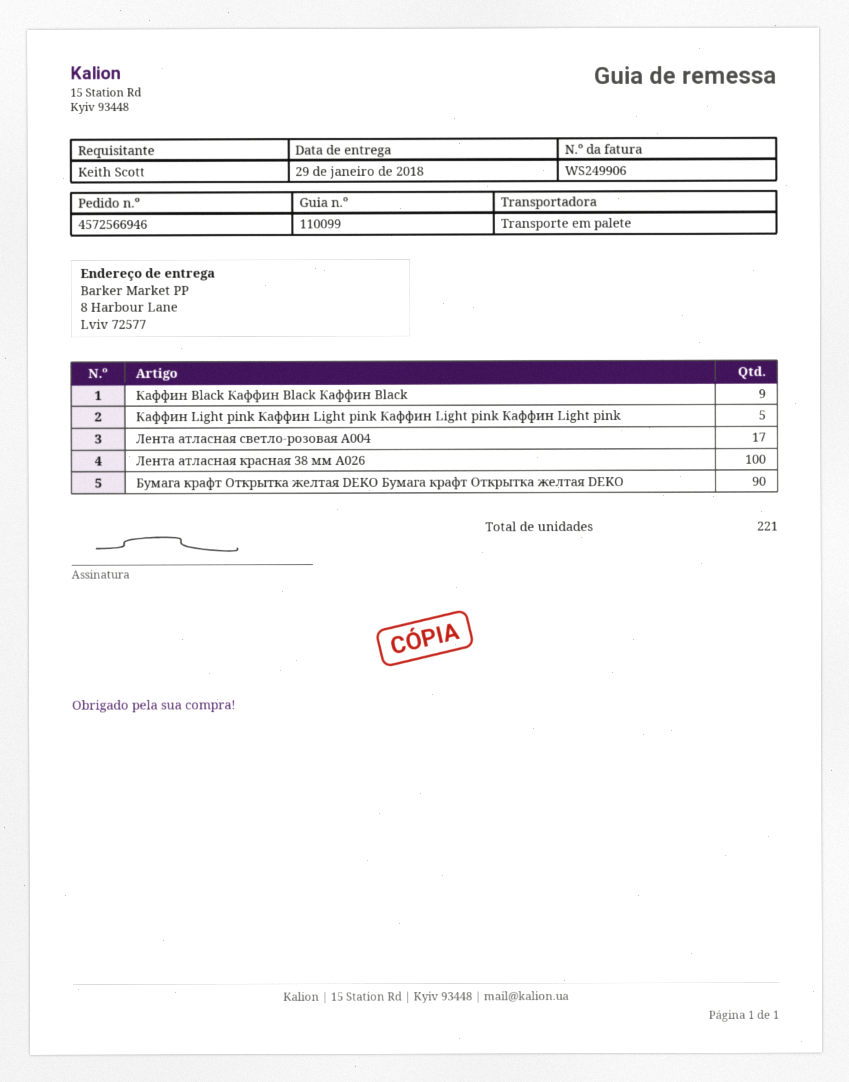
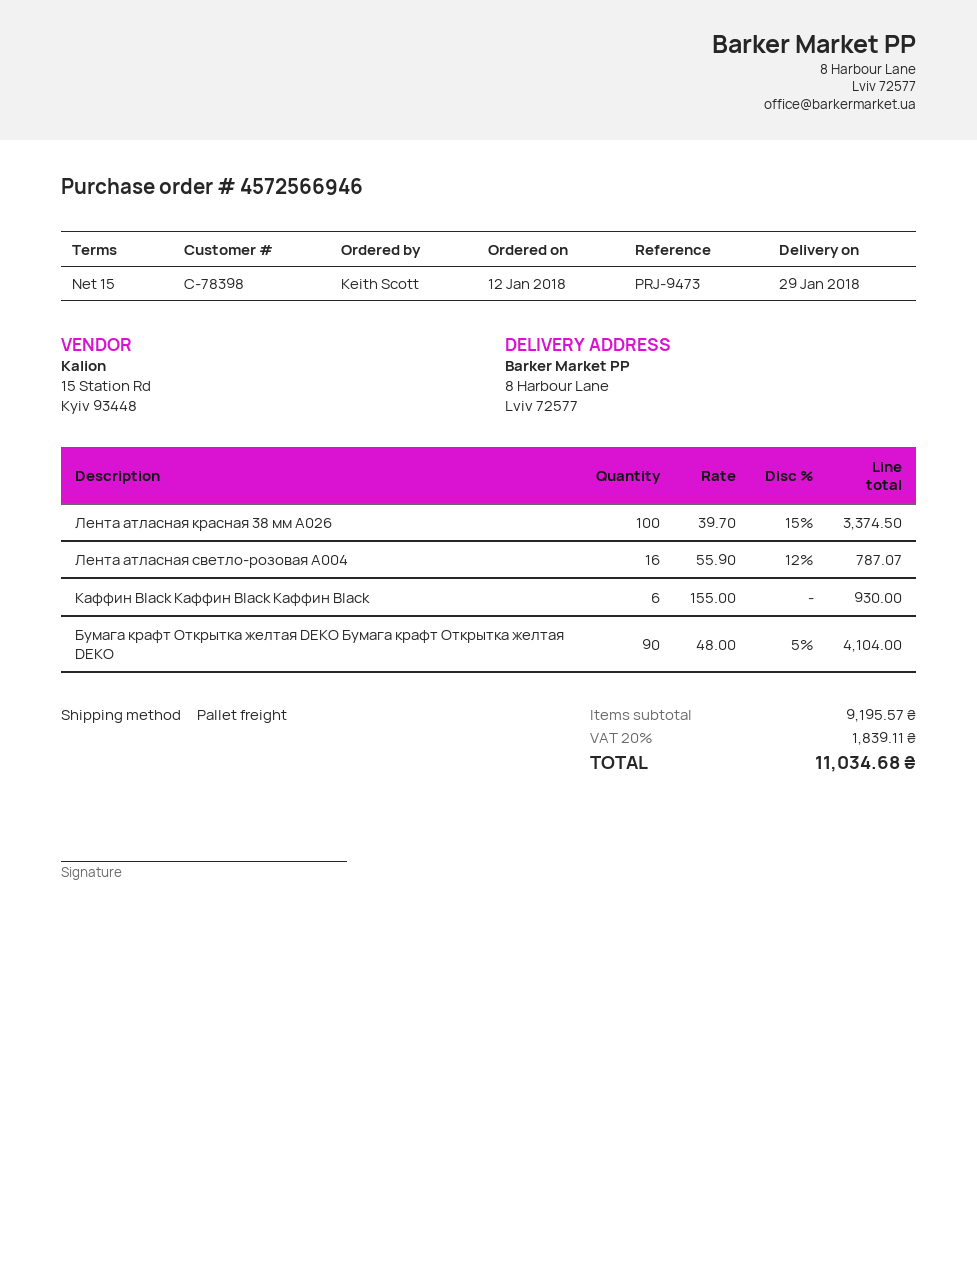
Каффин Black Каффин Black Каффин Black: 9 -> 6
Каффин Light pink Каффин Light pink Каффин Light pink Каффин Light pink: 5 -> none
Лента атласная светло-розовая А004: 17 -> 16

